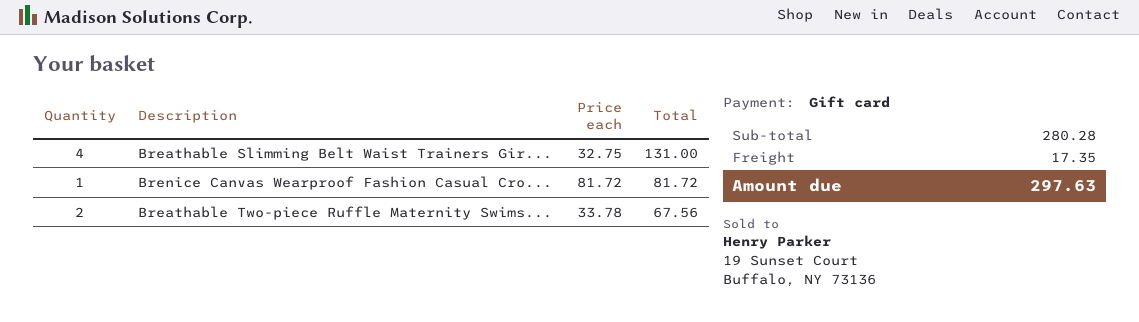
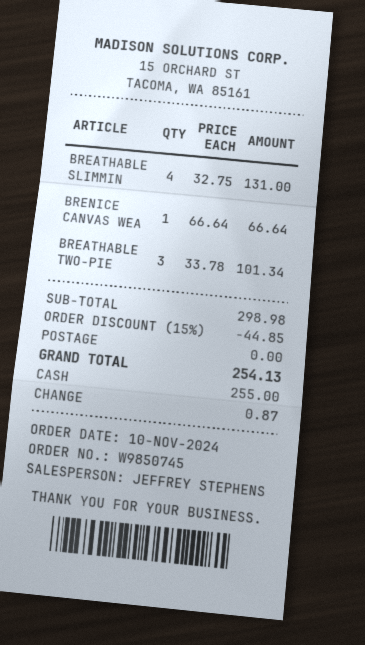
payment method: gift card -> cash
Brenice Canvas Wearproof Fashion Casual Cro...: 1 x 81.72 = 81.72 -> 1 x 66.64 = 66.64
Breathable Two-piece Ruffle Maternity Swims...: 2 x 33.78 = 67.56 -> 3 x 33.78 = 101.34
subtotal: 280.28 -> 298.98
discount: none -> 15% = 44.85
shipping: 17.35 -> 0.00
total: 297.63 -> 254.13

